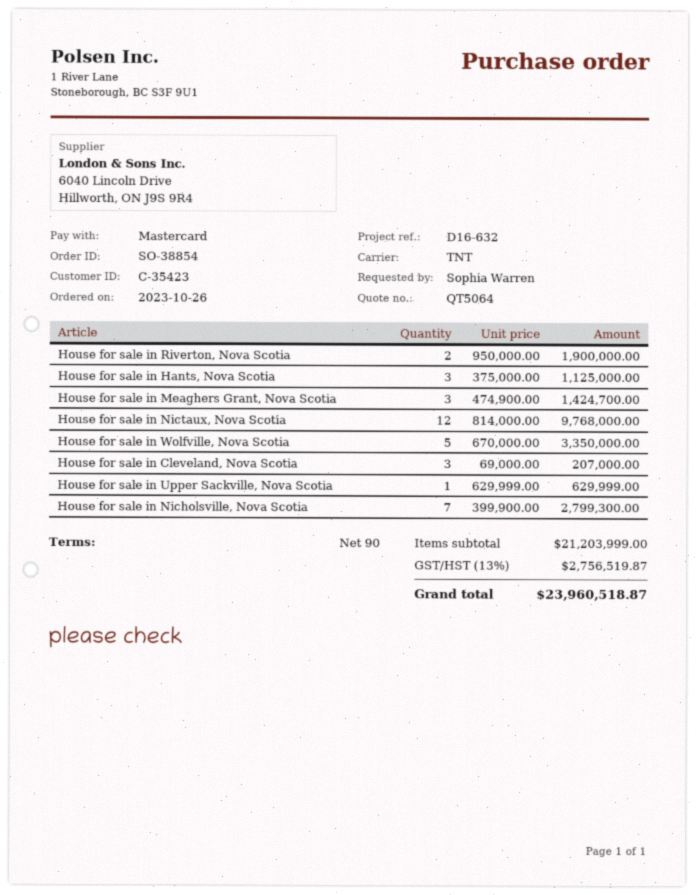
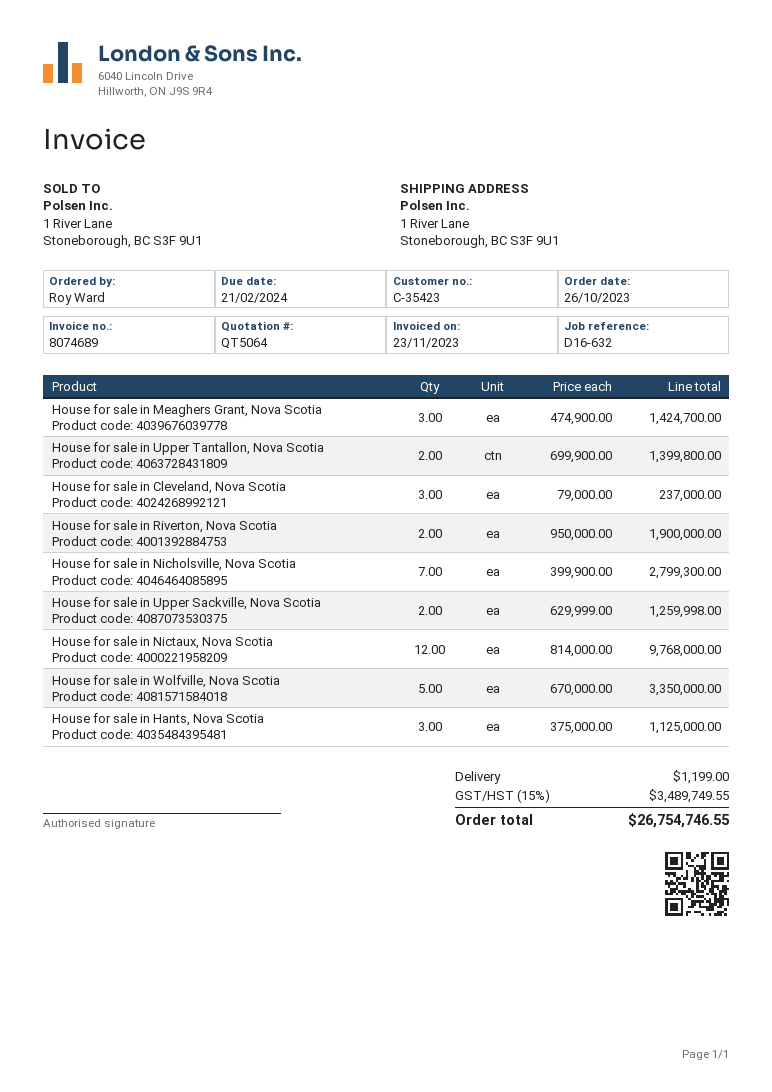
ordered by: Sophia Warren -> Roy Ward
House for sale in Cleveland, Nova Scotia: 3 x 69000.00 = 207000.00 -> 3 x 79000.00 = 237000.00
House for sale in Upper Sackville, Nova Scotia: 1 x 629999.00 = 629999.00 -> 2 x 629999.00 = 1259998.00
House for sale in Upper Tantallon, Nova Scotia: none -> 2 x 699900.00 = 1399800.00
shipping: none -> 1199.00
tax: 13% = 2756519.87 -> 15% = 3489749.55
total: 23960518.87 -> 26754746.55

